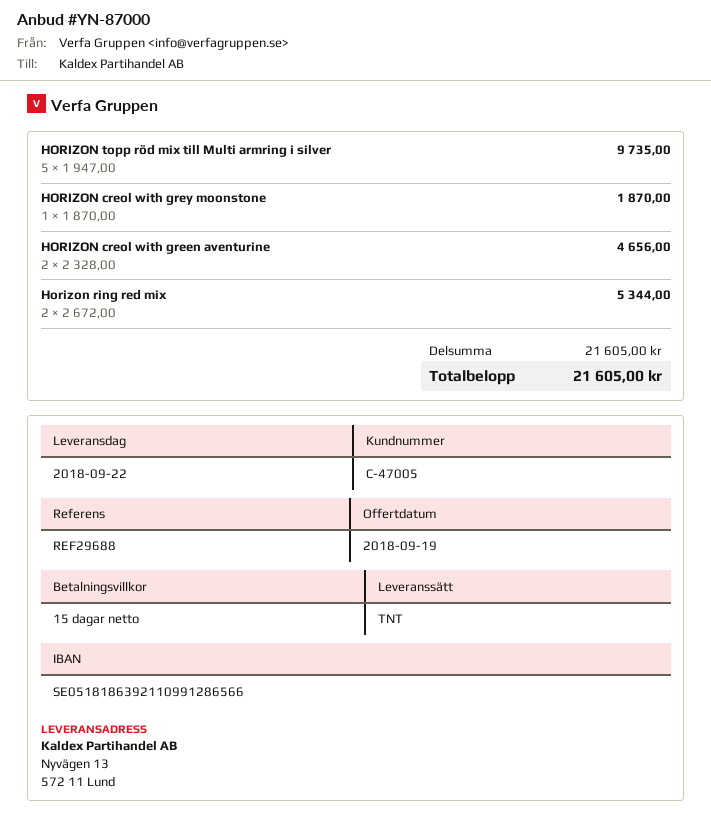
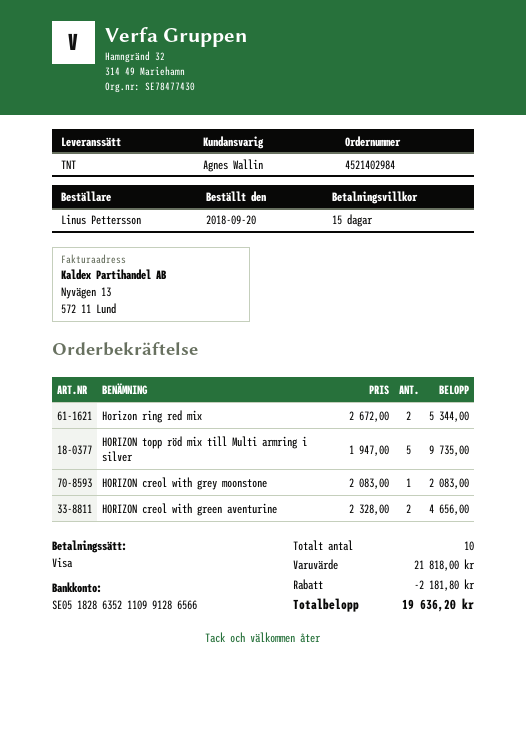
bank account: SE0518186392110991286566 -> SE0518286352110991286566
HORIZON creol with grey moonstone: 1 x 1870.00 = 1870.00 -> 1 x 2083.00 = 2083.00
subtotal: 21605.00 -> 21818.00
discount: none -> 2181.80
total: 21605.00 -> 19636.20

